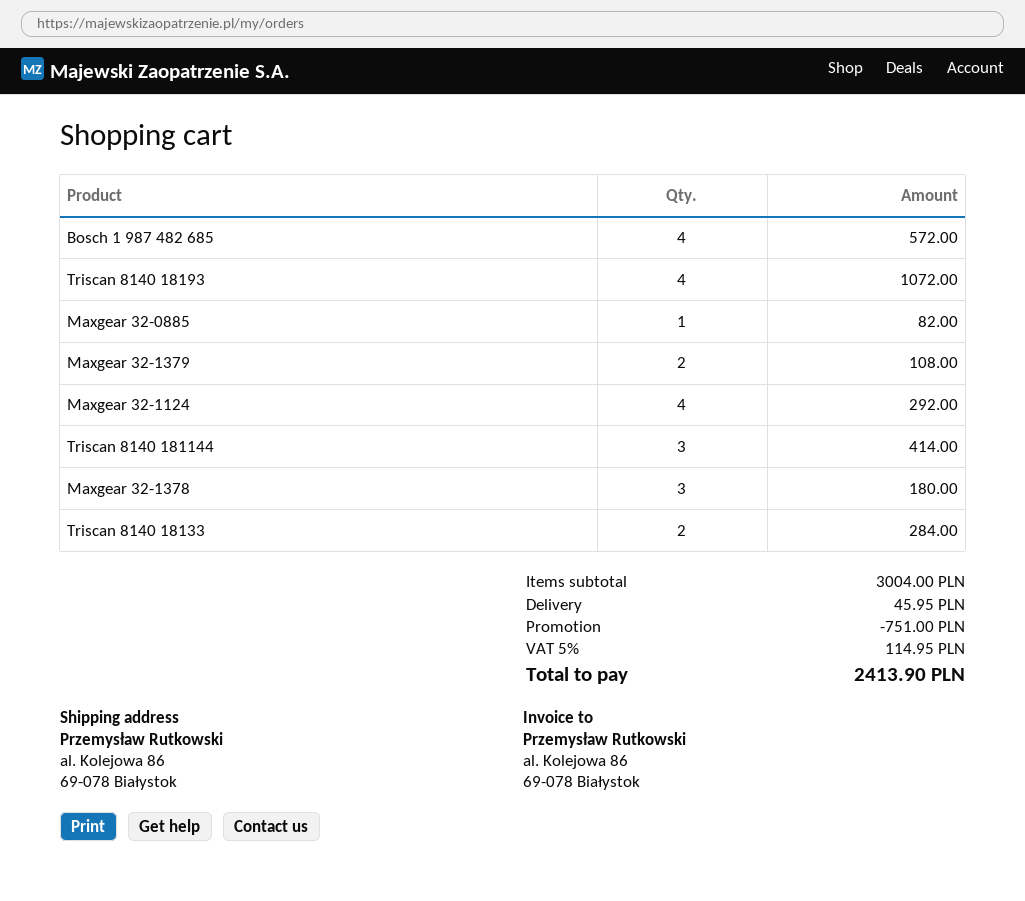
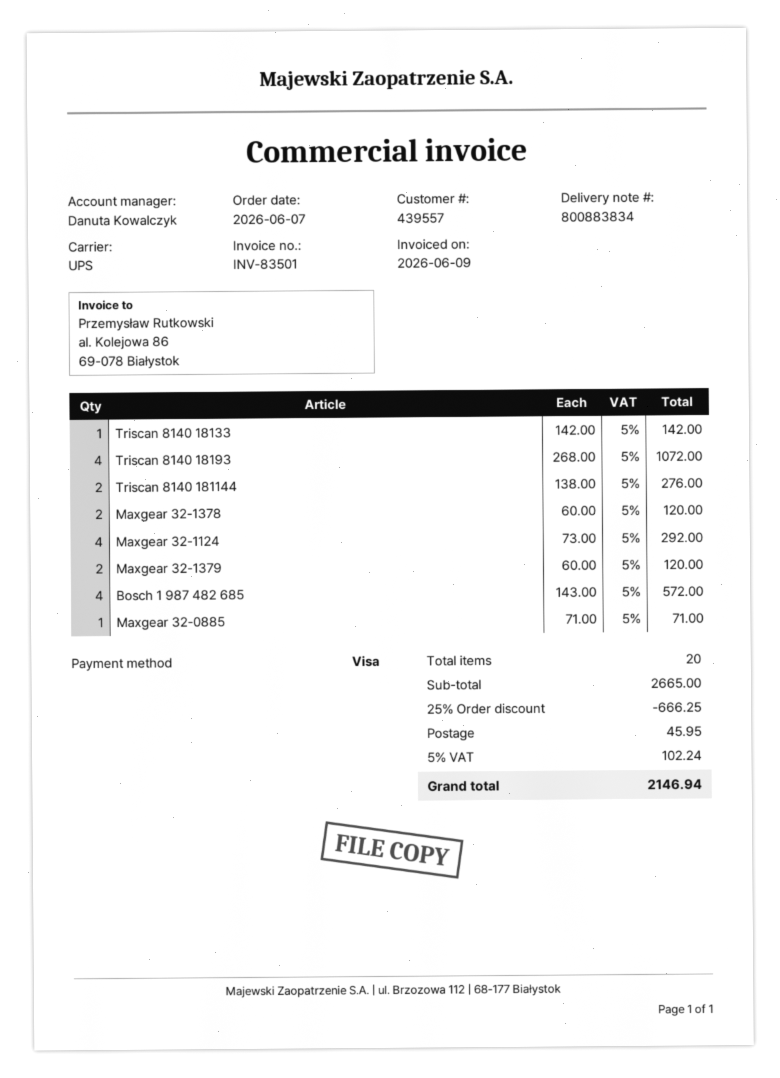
Maxgear 32-0885: 1 for 82.00 -> 1 for 71.00
Maxgear 32-1379: 2 for 108.00 -> 2 for 120.00
Triscan 8140 181144: 3 for 414.00 -> 2 for 276.00
Maxgear 32-1378: 3 for 180.00 -> 2 for 120.00
Triscan 8140 18133: 2 for 284.00 -> 1 for 142.00
subtotal: 3004.00 -> 2665.00
discount: 751.00 -> 666.25
tax: 5% = 114.95 -> 5% = 102.24
total: 2413.90 -> 2146.94

